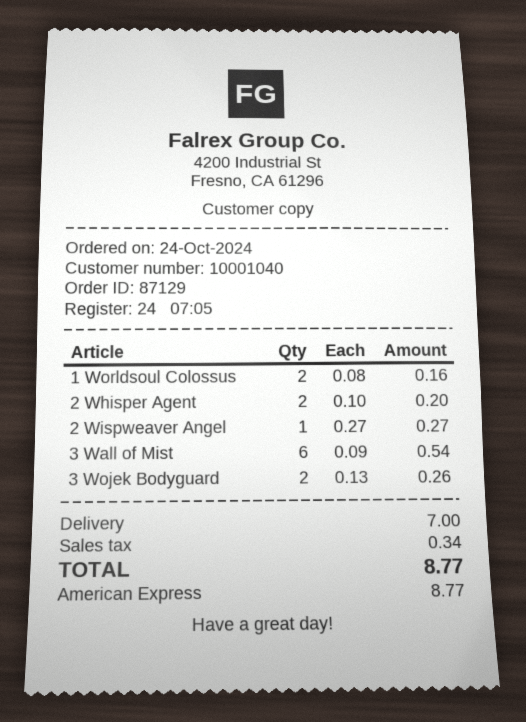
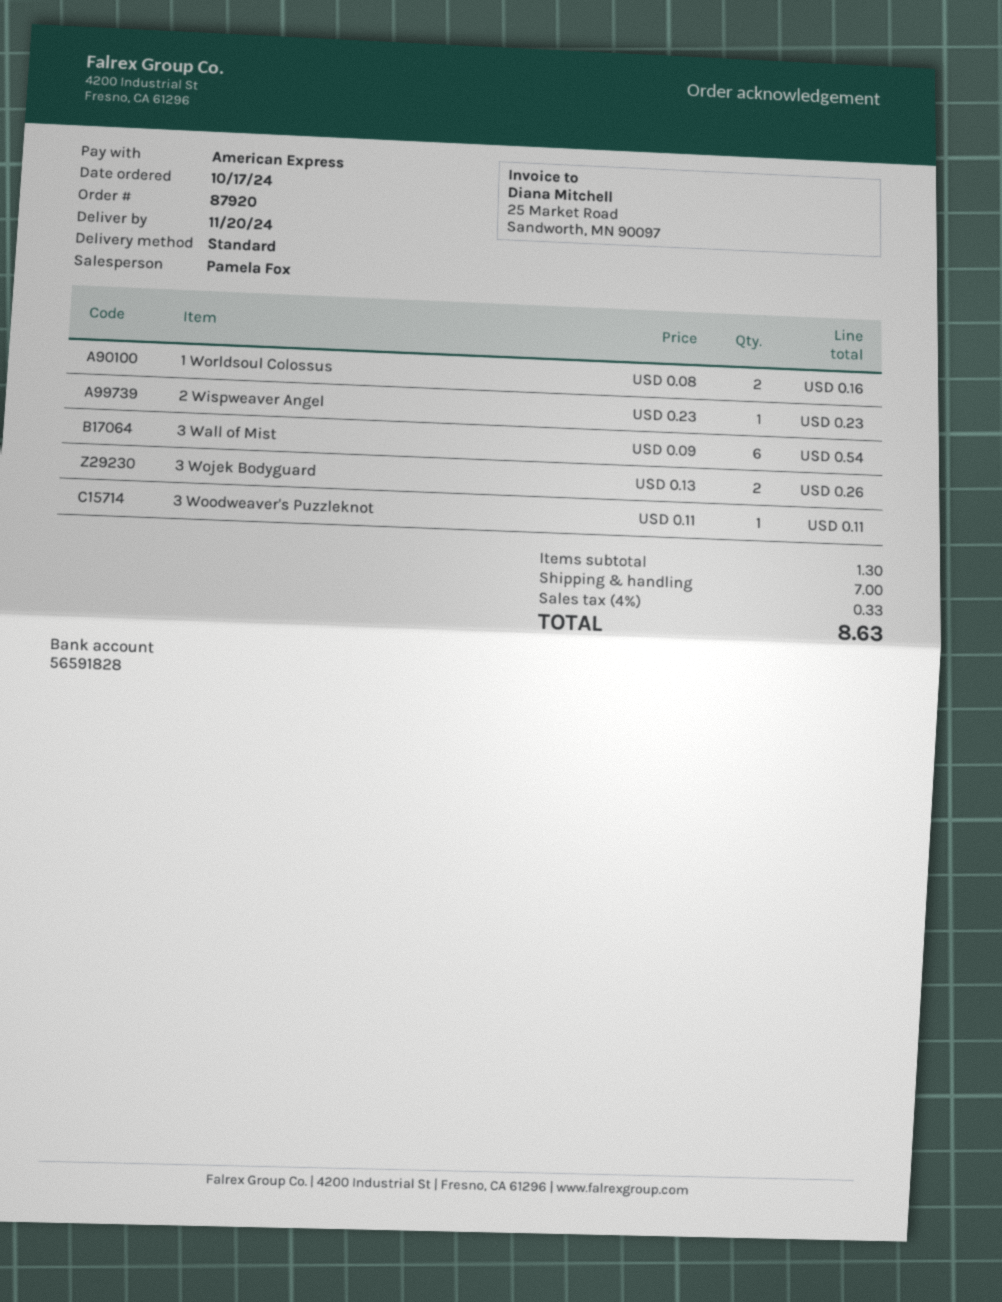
order number: 87129 -> 87920
order date: 2024-10-24 -> 2024-10-17
2 Whisper Agent: 2 x 0.10 = 0.20 -> none
2 Wispweaver Angel: 1 x 0.27 = 0.27 -> 1 x 0.23 = 0.23
3 Woodweaver's Puzzleknot: none -> 1 x 0.11 = 0.11
tax: 0.34 -> 0.33
total: 8.77 -> 8.63

